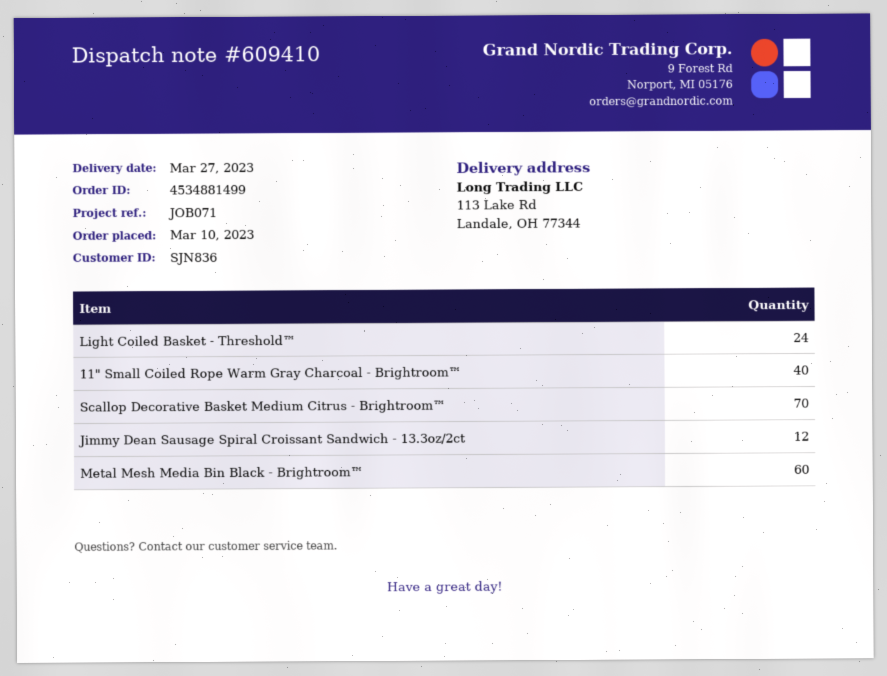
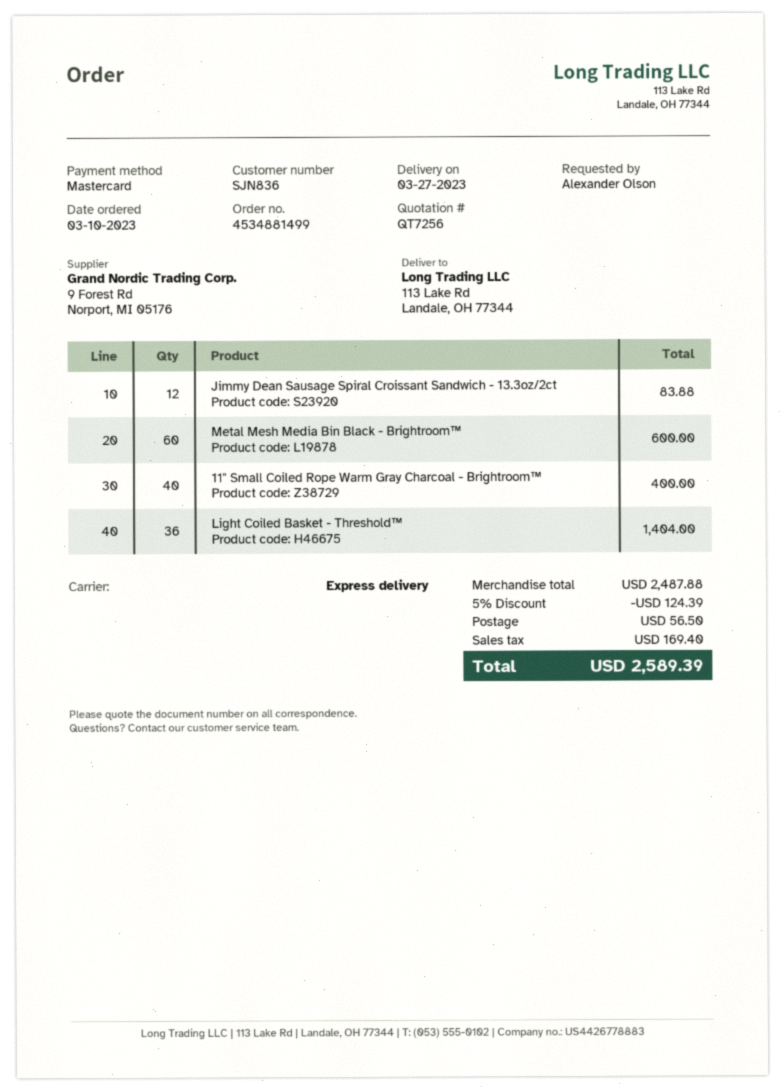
Light Coiled Basket - Threshold™: 24 -> 36
Scallop Decorative Basket Medium Citrus - Brightroom™: 70 -> none

